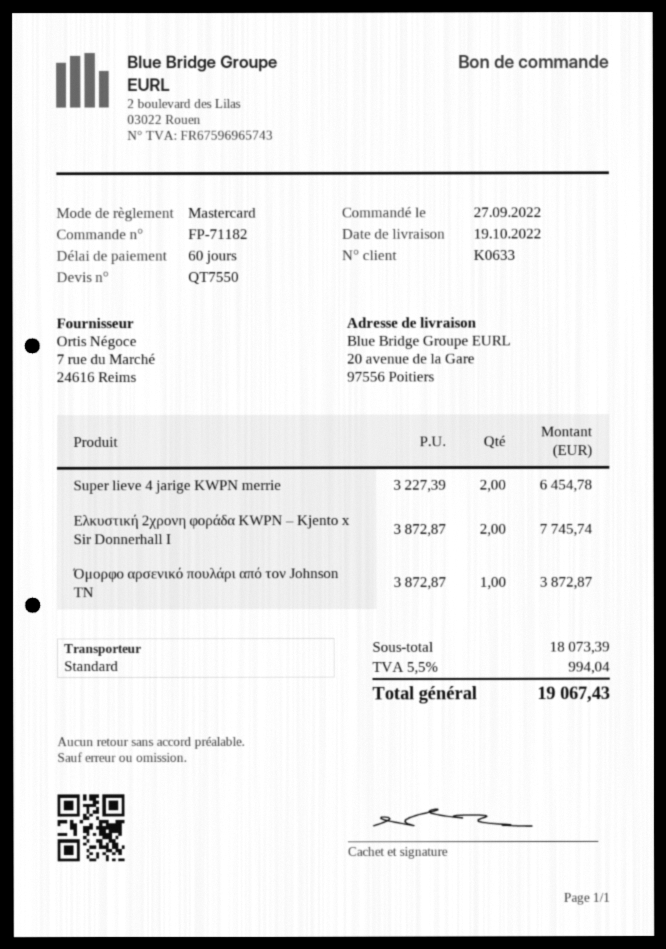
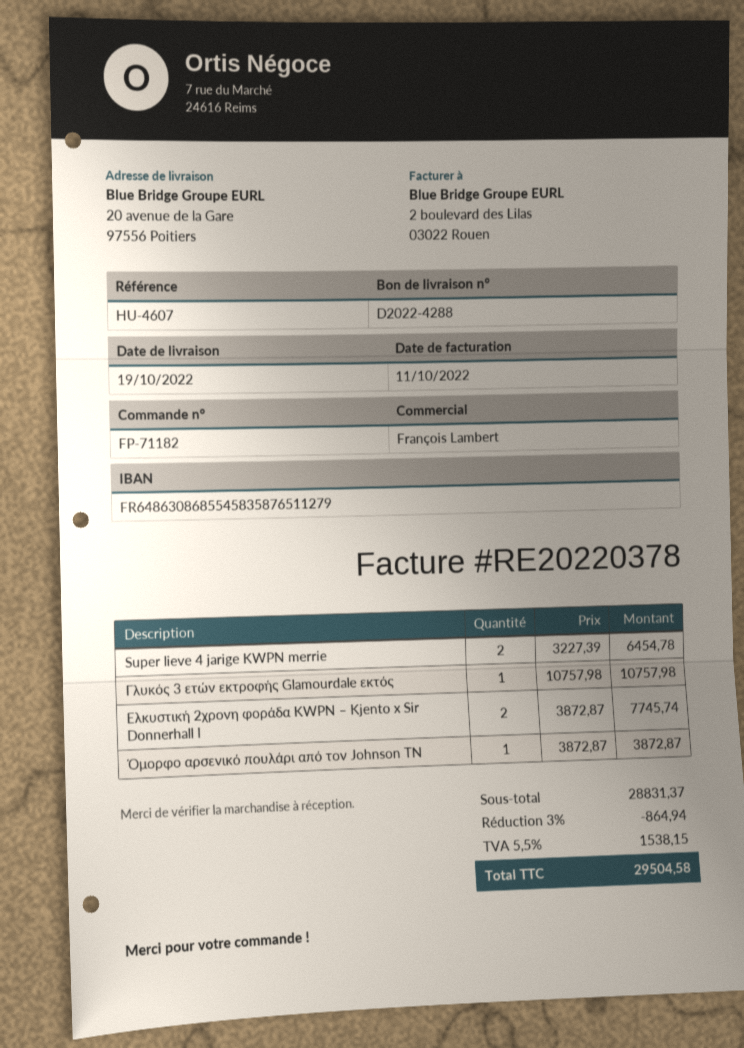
Γλυκός 3 ετών εκτροφής Glamourdale εκτός: none -> 1 x 10757.98 = 10757.98
subtotal: 18073.39 -> 28831.37
discount: none -> 3% = 864.94
tax: 5.5% = 994.04 -> 5.5% = 1538.15
total: 19067.43 -> 29504.58

